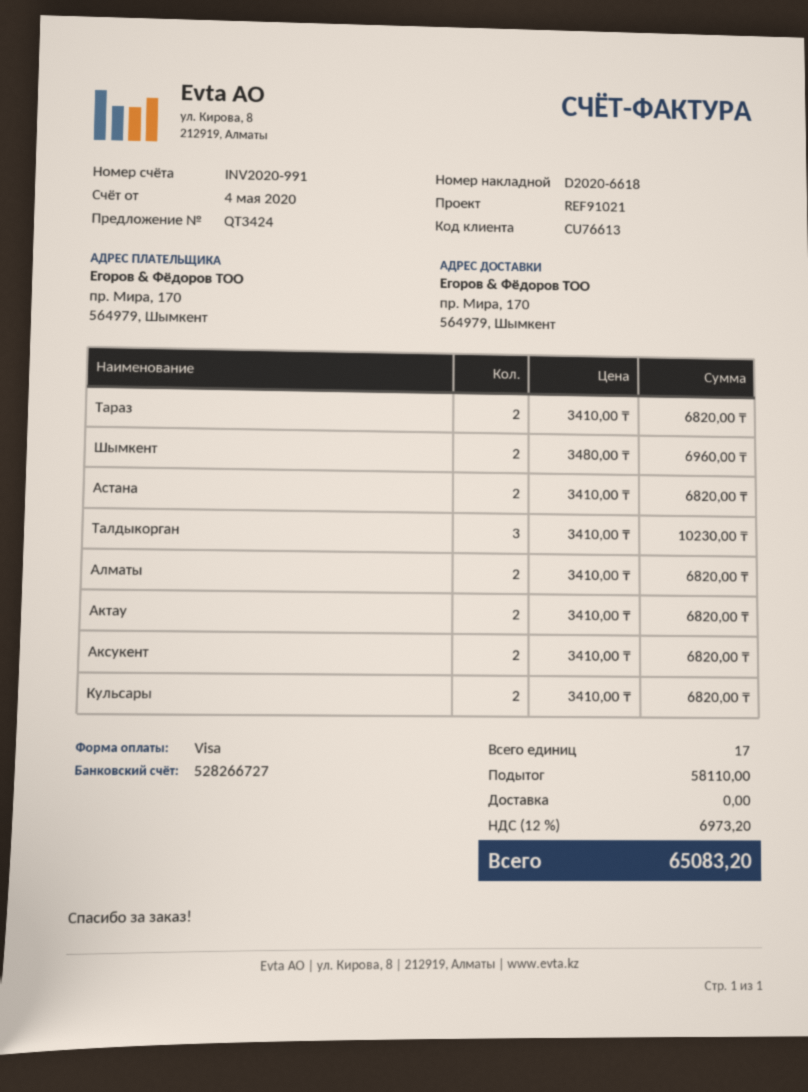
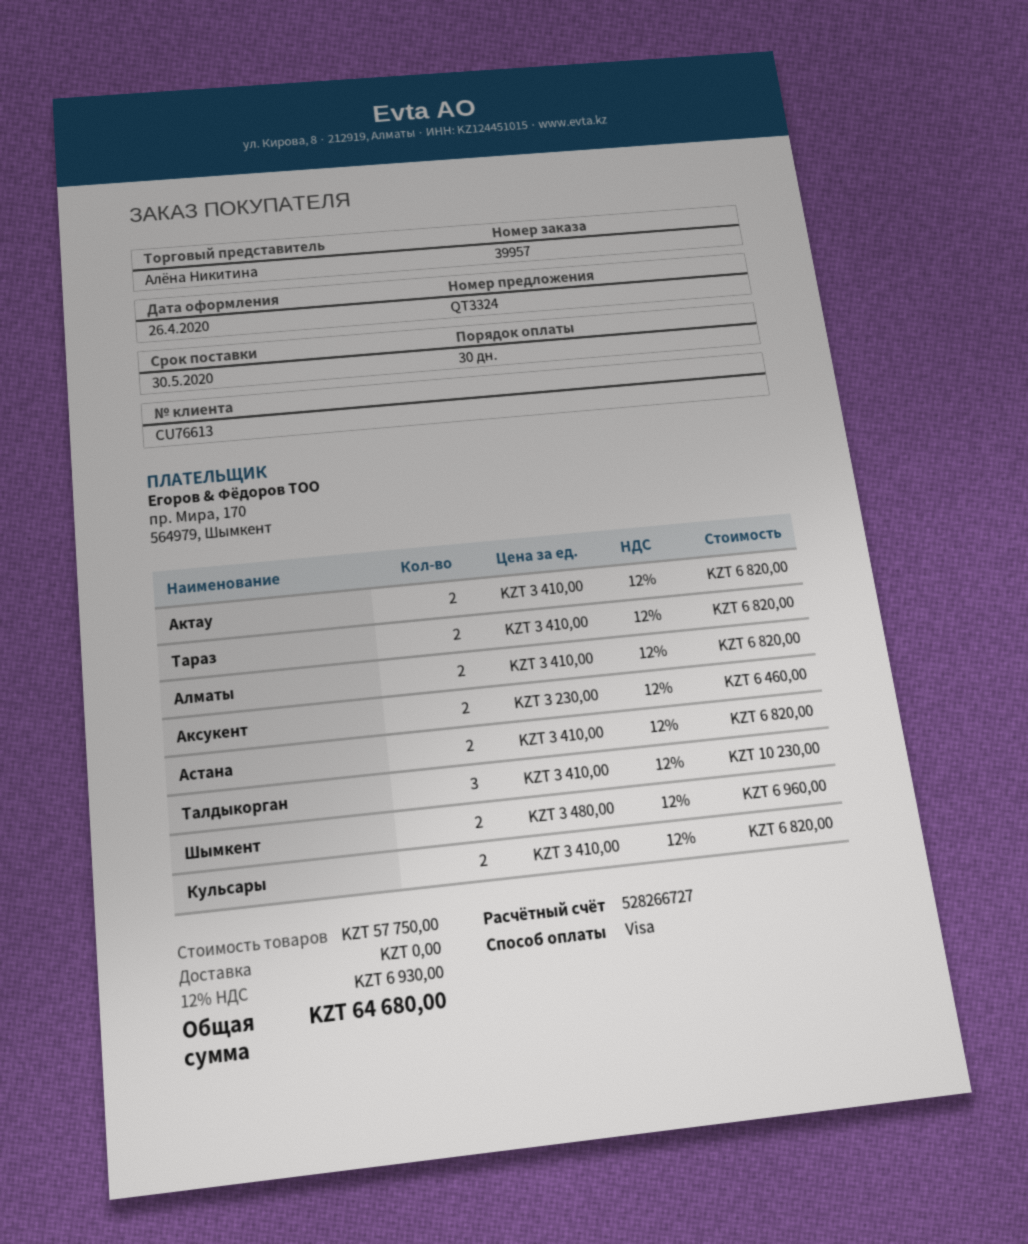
quote number: QT3424 -> QT3324
Аксукент: 2 x 3410.00 = 6820.00 -> 2 x 3230.00 = 6460.00
subtotal: 58110.00 -> 57750.00
tax: 12% = 6973.20 -> 12% = 6930.00
total: 65083.20 -> 64680.00

